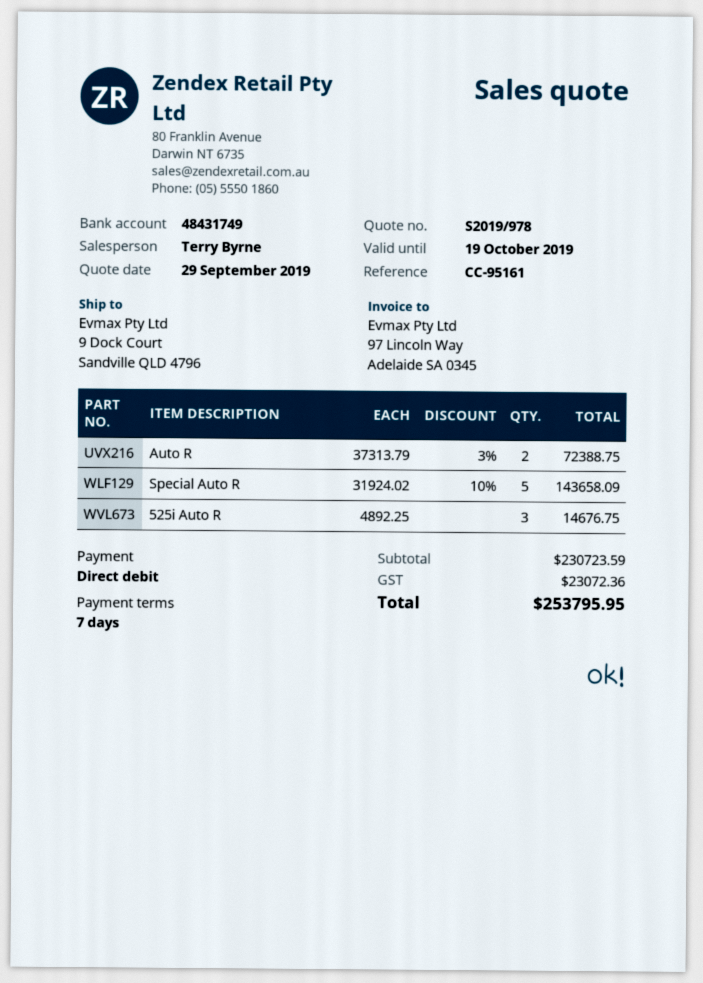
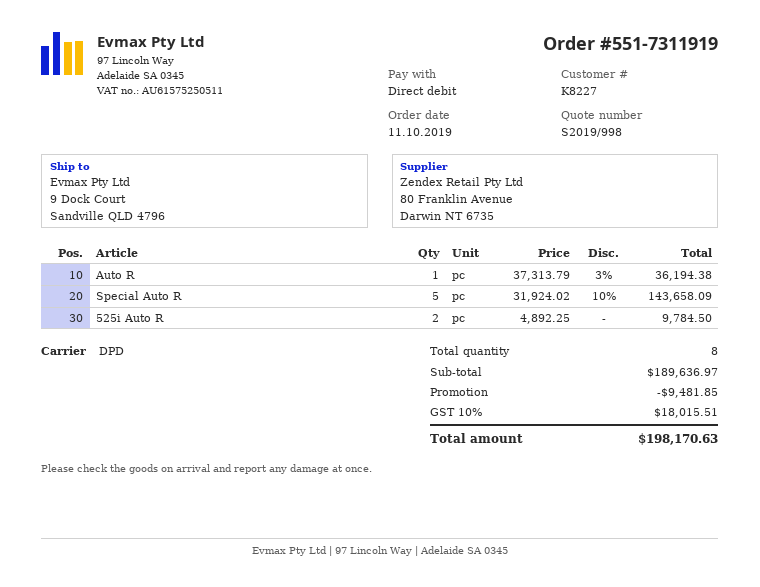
quote number: S2019/978 -> S2019/998
Auto R: 2 x 37313.79 - 3% = 72388.75 -> 1 x 37313.79 - 3% = 36194.38
525i Auto R: 3 x 4892.25 = 14676.75 -> 2 x 4892.25 = 9784.50
subtotal: 230723.59 -> 189636.97
discount: none -> 9481.85
tax: 23072.36 -> 18015.51
total: 253795.95 -> 198170.63

